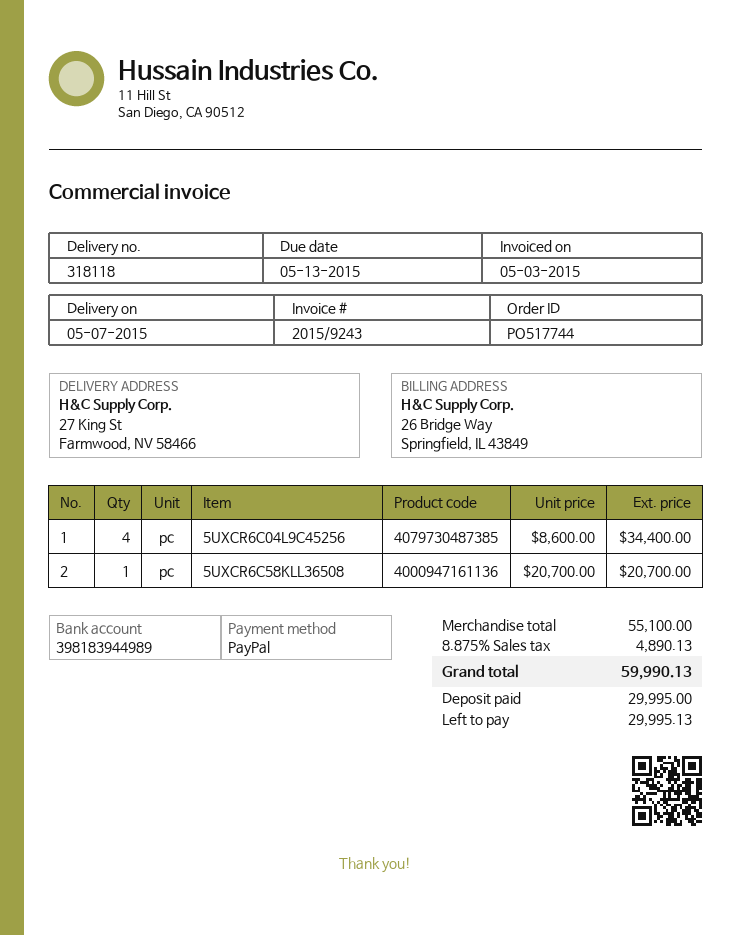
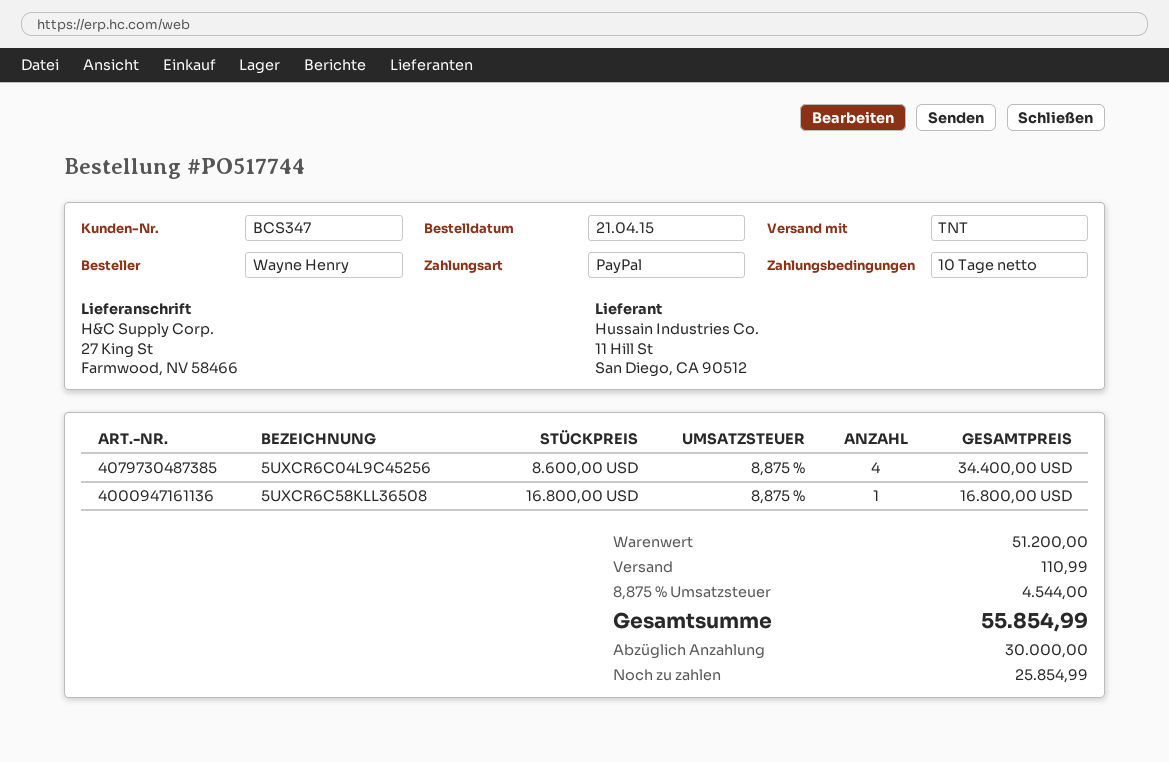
5UXCR6C58KLL36508: 1 x 20700.00 = 20700.00 -> 1 x 16800.00 = 16800.00
subtotal: 55100.00 -> 51200.00
shipping: none -> 110.99
tax: 8.875% = 4890.13 -> 8.875% = 4544.00
total: 59990.13 -> 55854.99
deposit: 29995.00 -> 30000.00
balance: 29995.13 -> 25854.99

